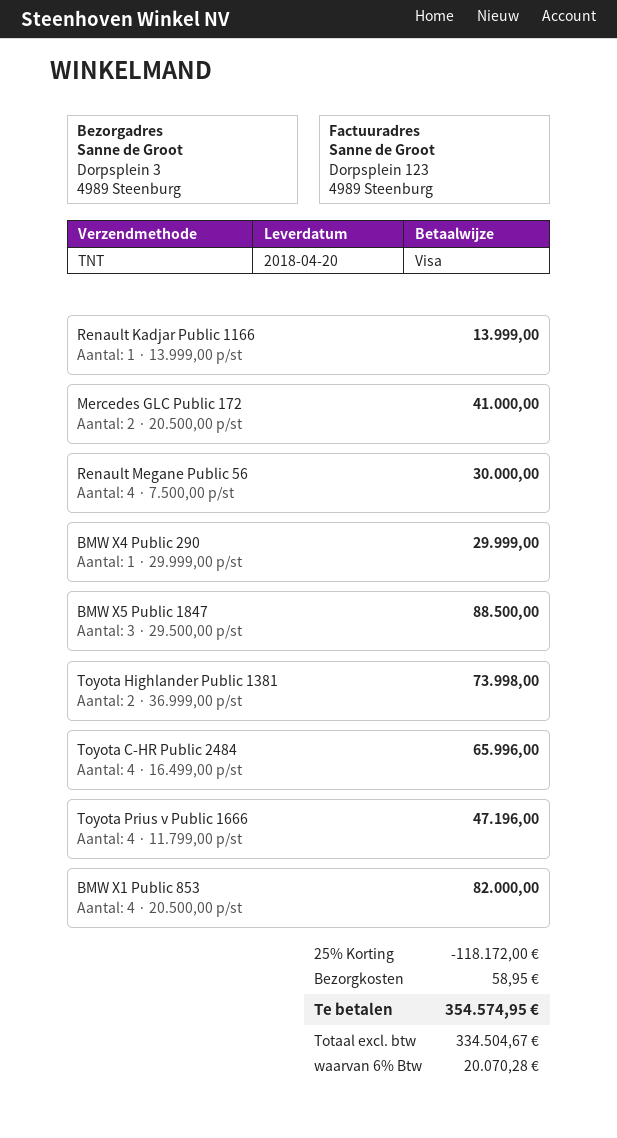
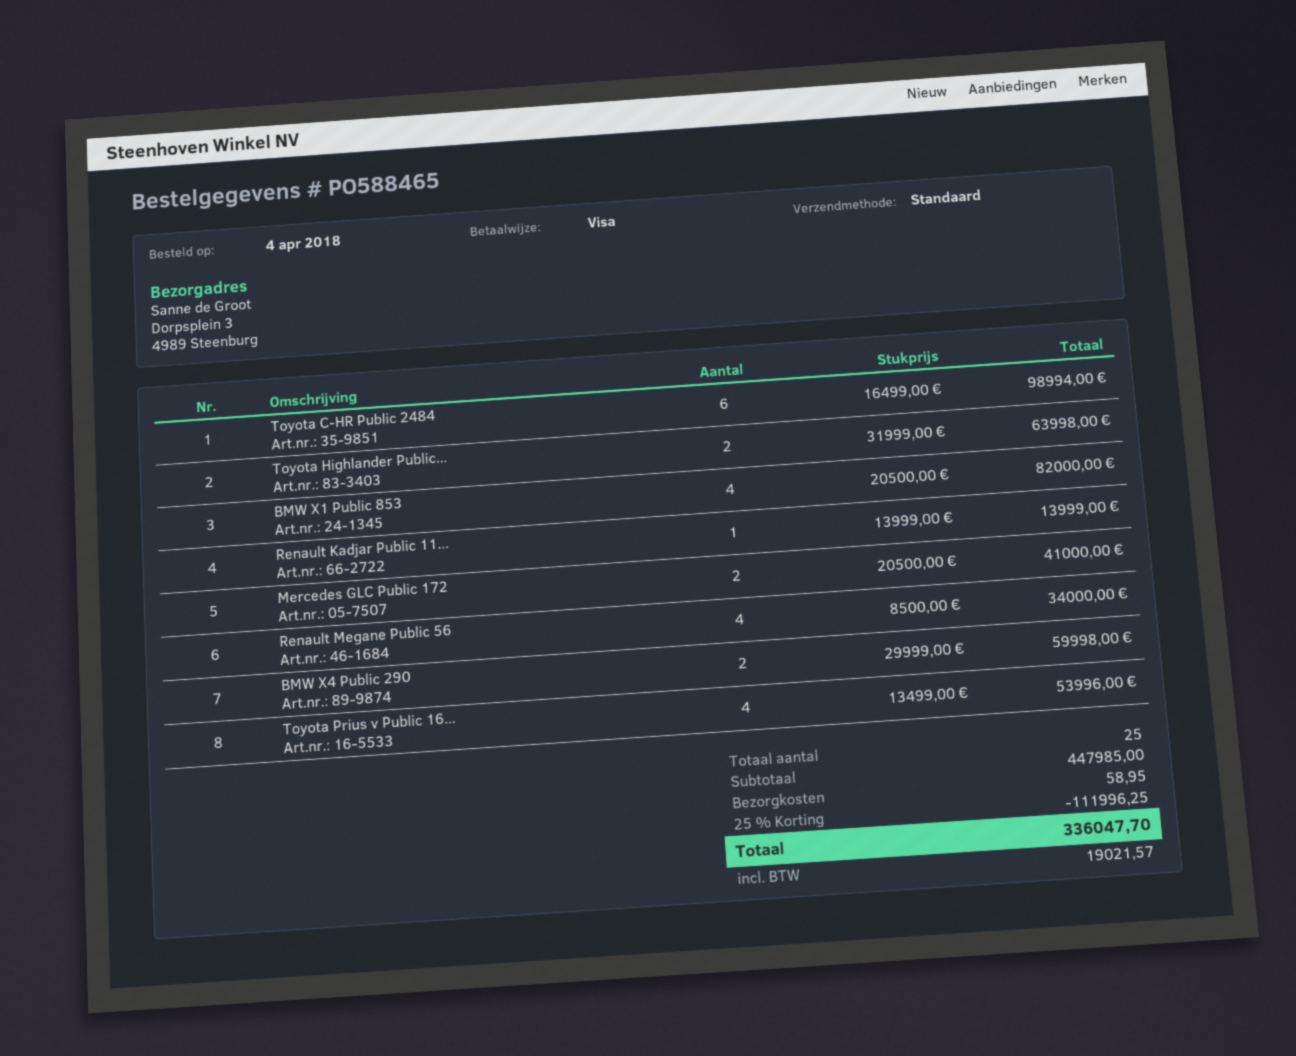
shipping method: TNT -> standard
Renault Megane Public 56: 4 x 7500.00 = 30000.00 -> 4 x 8500.00 = 34000.00
BMW X4 Public 290: 1 x 29999.00 = 29999.00 -> 2 x 29999.00 = 59998.00
BMW X5 Public 1847: 3 x 29500.00 = 88500.00 -> none
Toyota Highlander Public 1381: 2 x 36999.00 = 73998.00 -> 2 x 31999.00 = 63998.00
Toyota C-HR Public 2484: 4 x 16499.00 = 65996.00 -> 6 x 16499.00 = 98994.00
Toyota Prius v Public 1666: 4 x 11799.00 = 47196.00 -> 4 x 13499.00 = 53996.00
discount: 25% = 118172.00 -> 25% = 111996.25
tax: 20070.28 -> 19021.57
total: 354574.95 -> 336047.70

